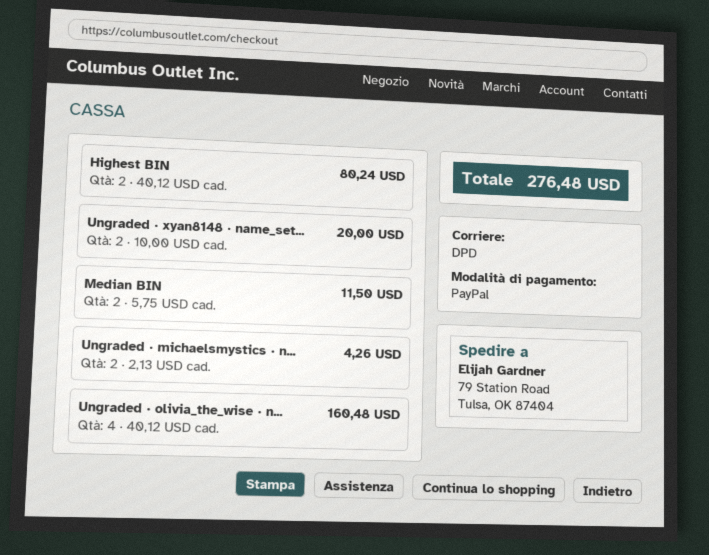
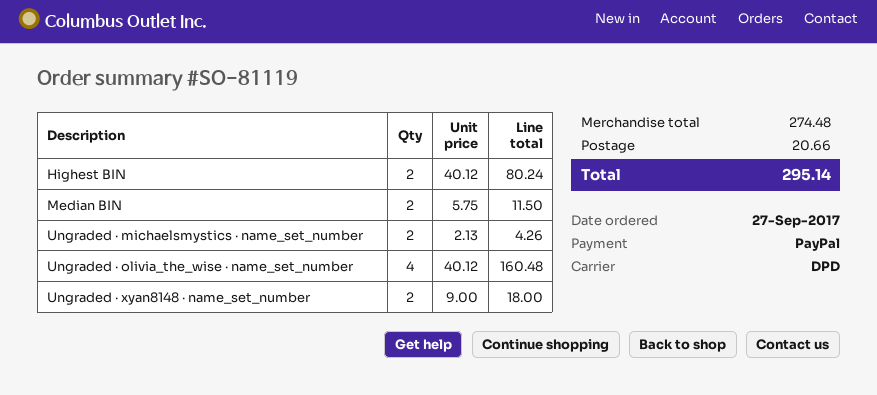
Ungraded · xyan8148 · name_set...: 2 x 10.00 = 20.00 -> 2 x 9.00 = 18.00
shipping: none -> 20.66
total: 276.48 -> 295.14

